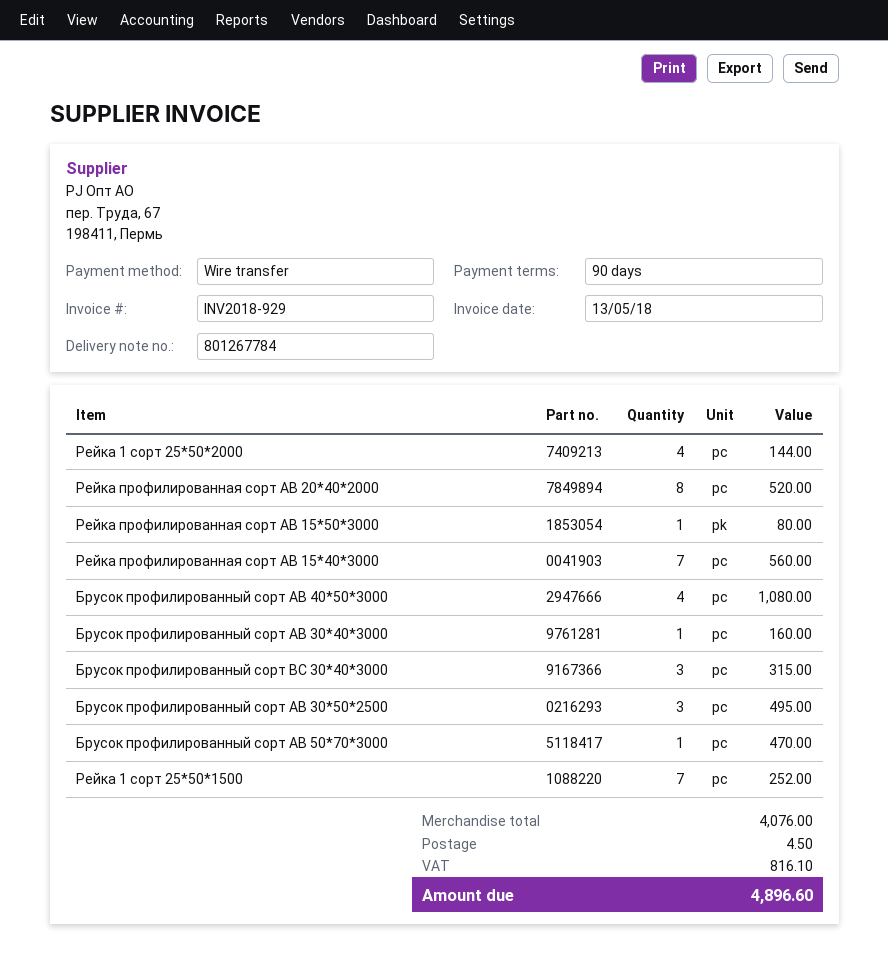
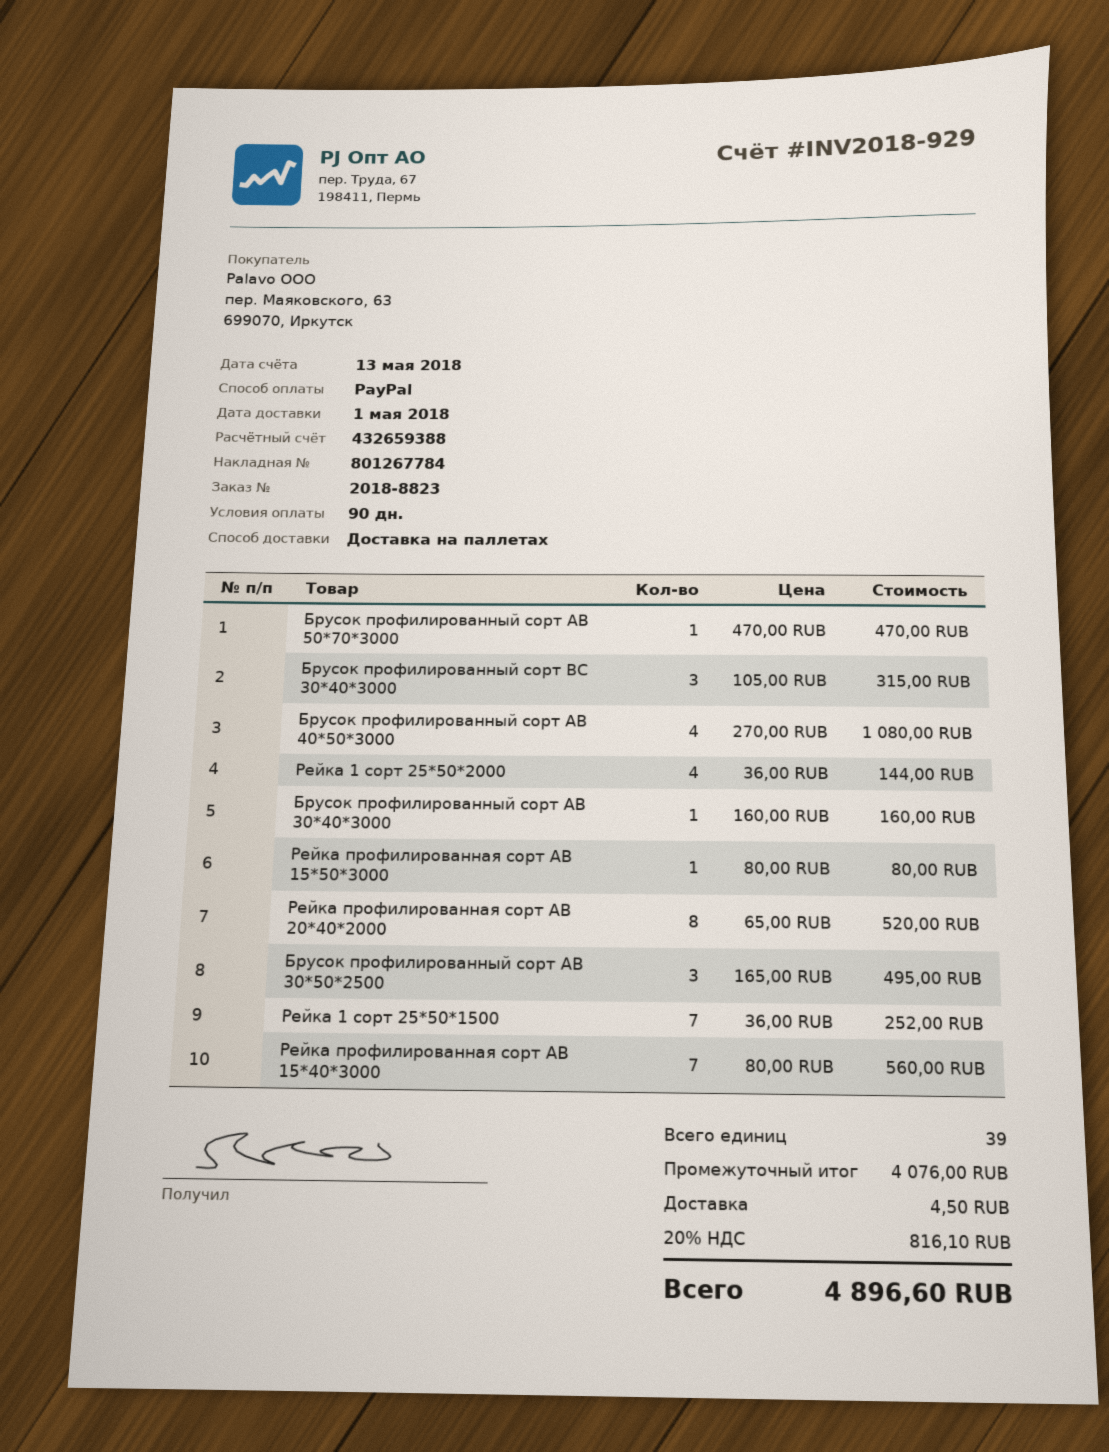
payment method: bank transfer -> PayPal

